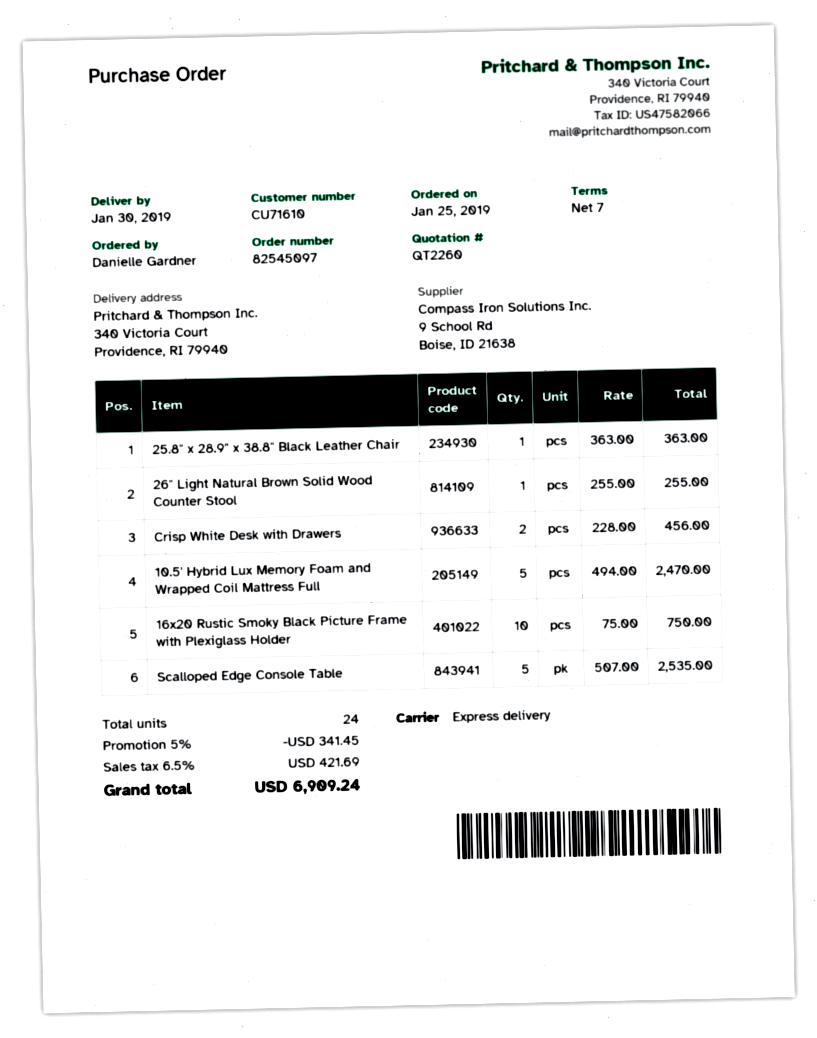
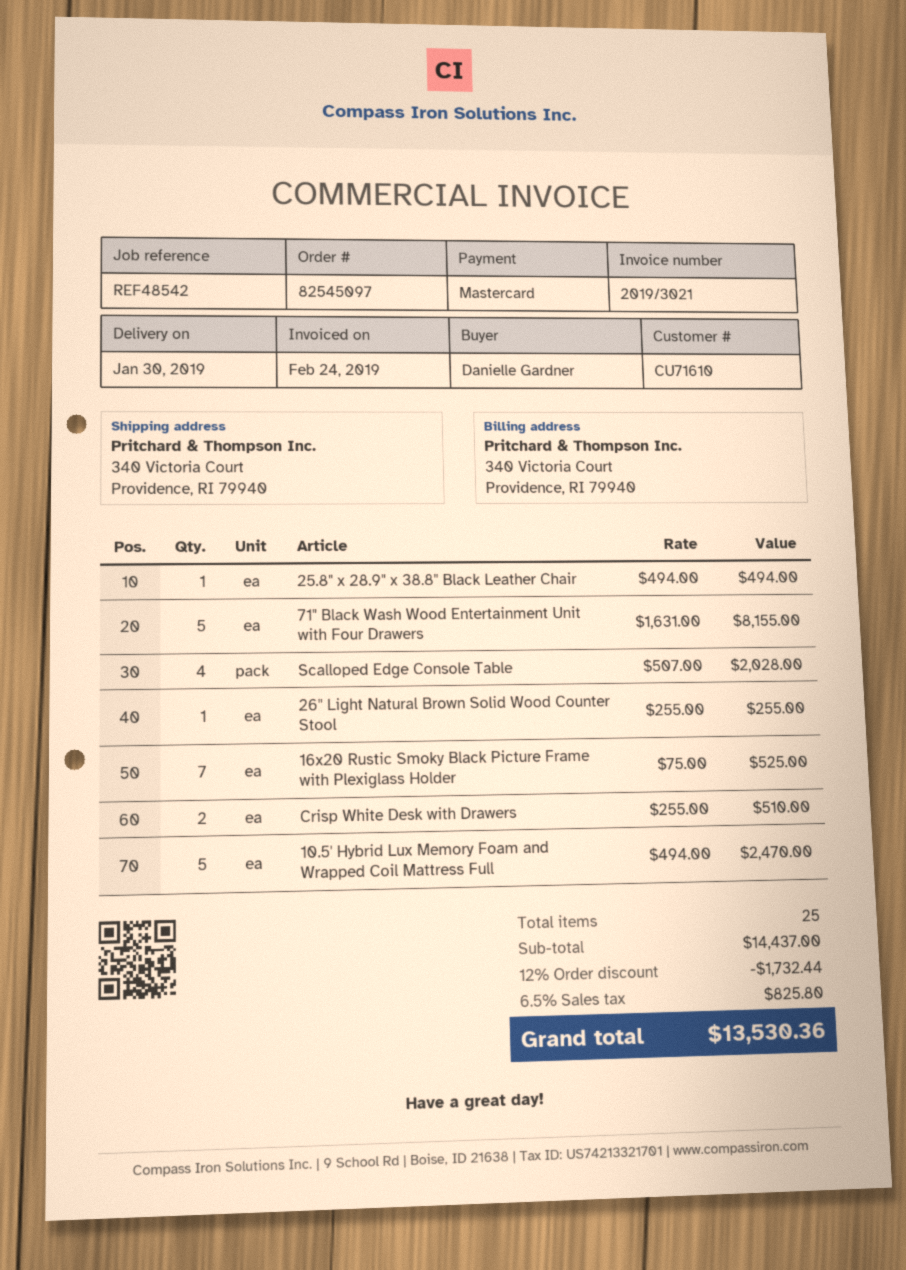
25.8" x 28.9" x 38.8" Black Leather Chair: 1 x 363.00 = 363.00 -> 1 x 494.00 = 494.00
Crisp White Desk with Drawers: 2 x 228.00 = 456.00 -> 2 x 255.00 = 510.00
16x20 Rustic Smoky Black Picture Frame with Plexiglass Holder: 10 x 75.00 = 750.00 -> 7 x 75.00 = 525.00
Scalloped Edge Console Table: 5 x 507.00 = 2535.00 -> 4 x 507.00 = 2028.00
71" Black Wash Wood Entertainment Unit with Four Drawers: none -> 5 x 1631.00 = 8155.00
total quantity: 24 -> 25
discount: 5% = 341.45 -> 12% = 1732.44
tax: 6.5% = 421.69 -> 6.5% = 825.80
total: 6909.24 -> 13530.36

